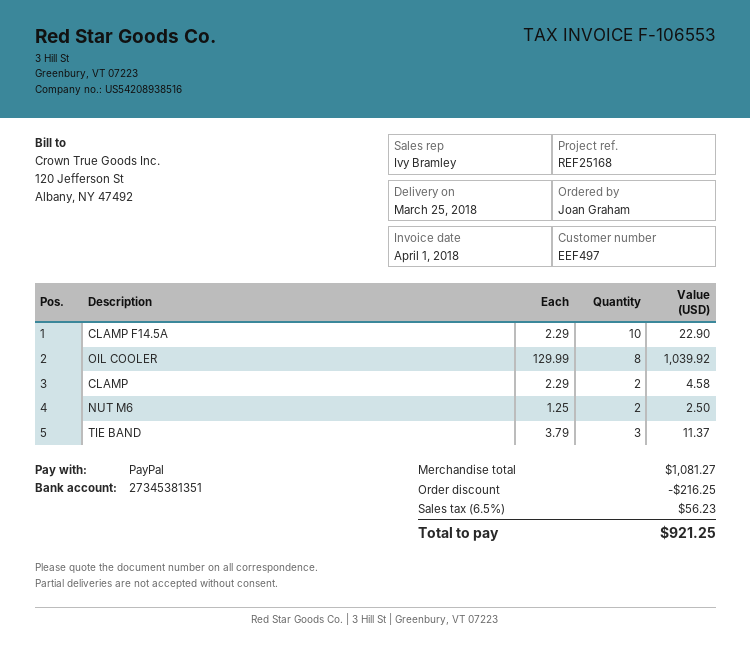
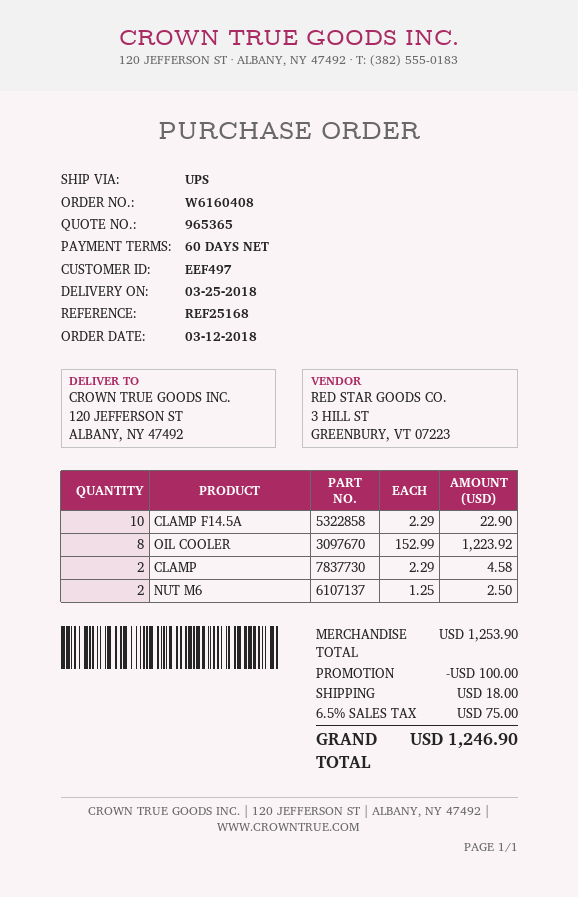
OIL COOLER: 8 x 129.99 = 1039.92 -> 8 x 152.99 = 1223.92
TIE BAND: 3 x 3.79 = 11.37 -> none
subtotal: 1081.27 -> 1253.90
discount: 216.25 -> 100.00
shipping: none -> 18.00
tax: 6.5% = 56.23 -> 6.5% = 75.00
total: 921.25 -> 1246.90

